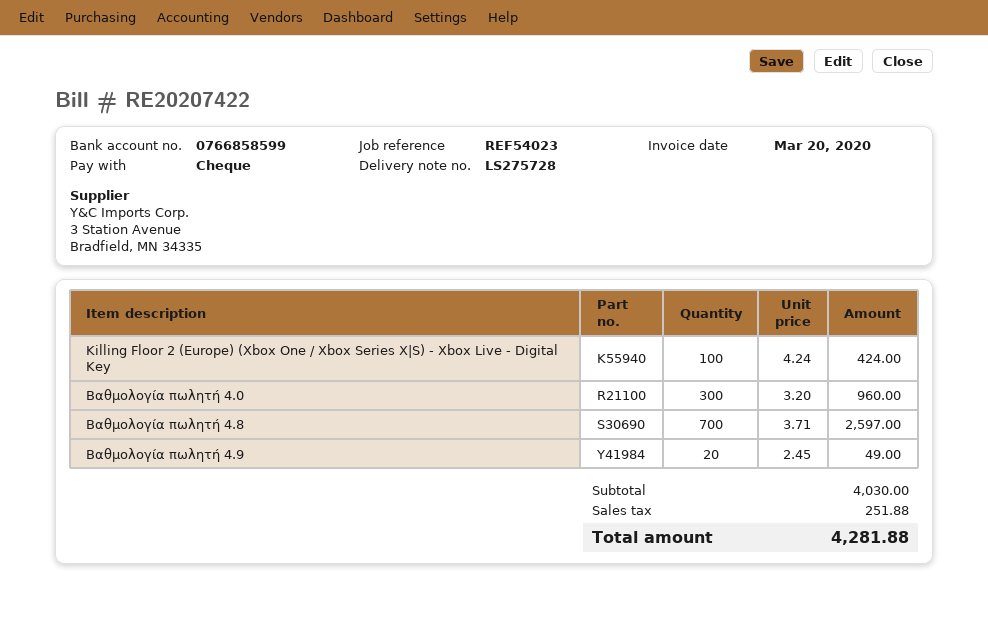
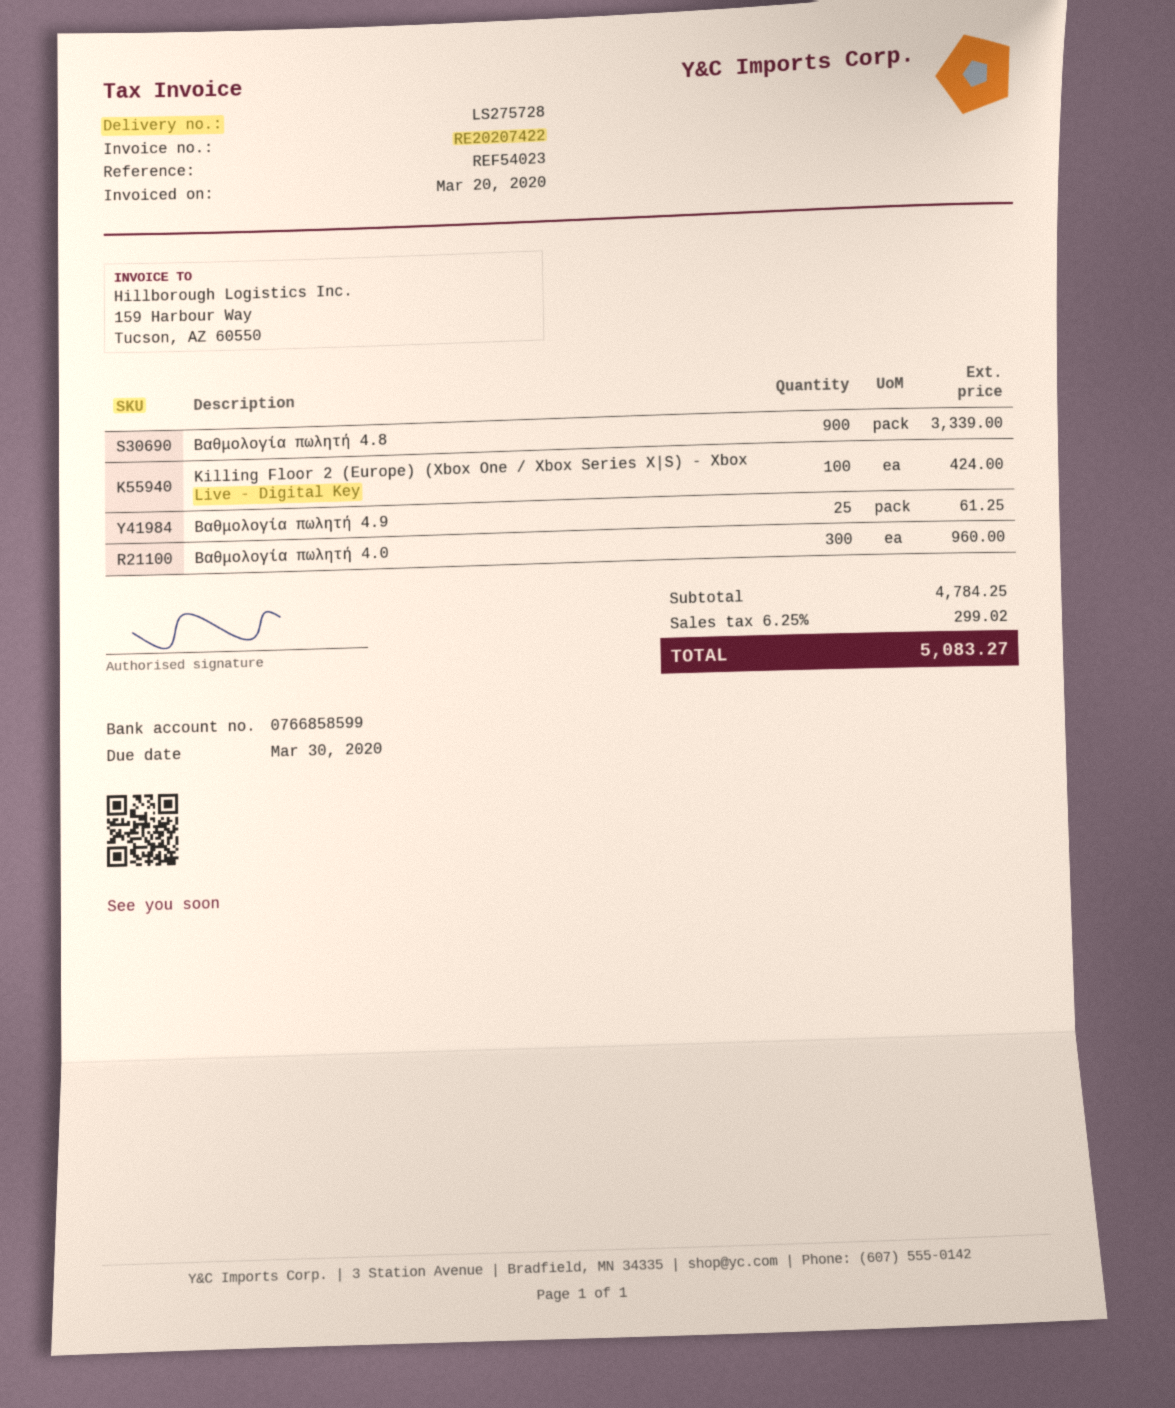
Βαθμολογία πωλητή 4.8: 700 for 2597.00 -> 900 for 3339.00
Βαθμολογία πωλητή 4.9: 20 for 49.00 -> 25 for 61.25
subtotal: 4030.00 -> 4784.25
tax: 251.88 -> 299.02
total: 4281.88 -> 5083.27

